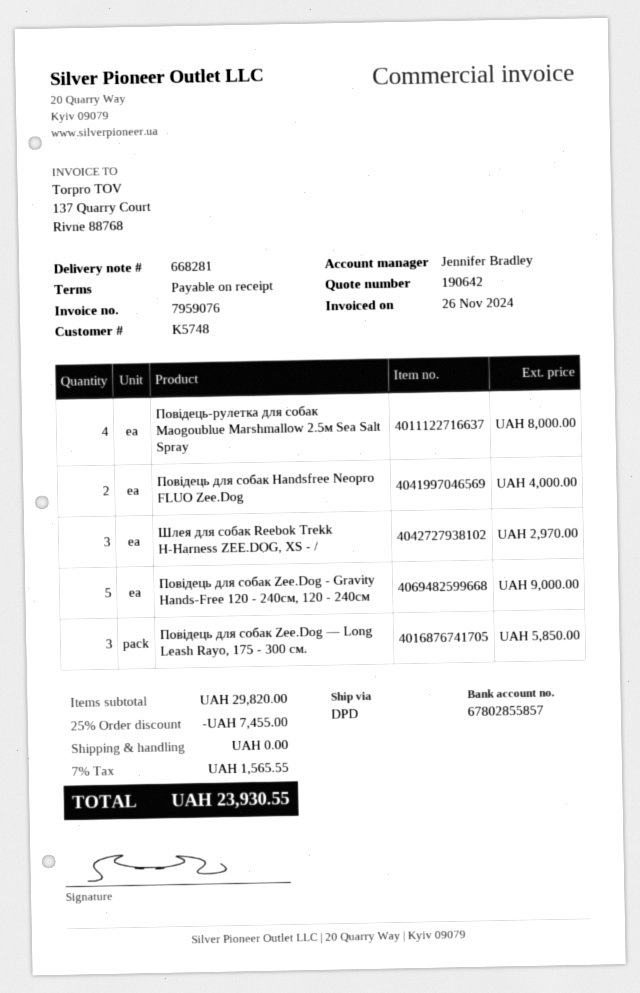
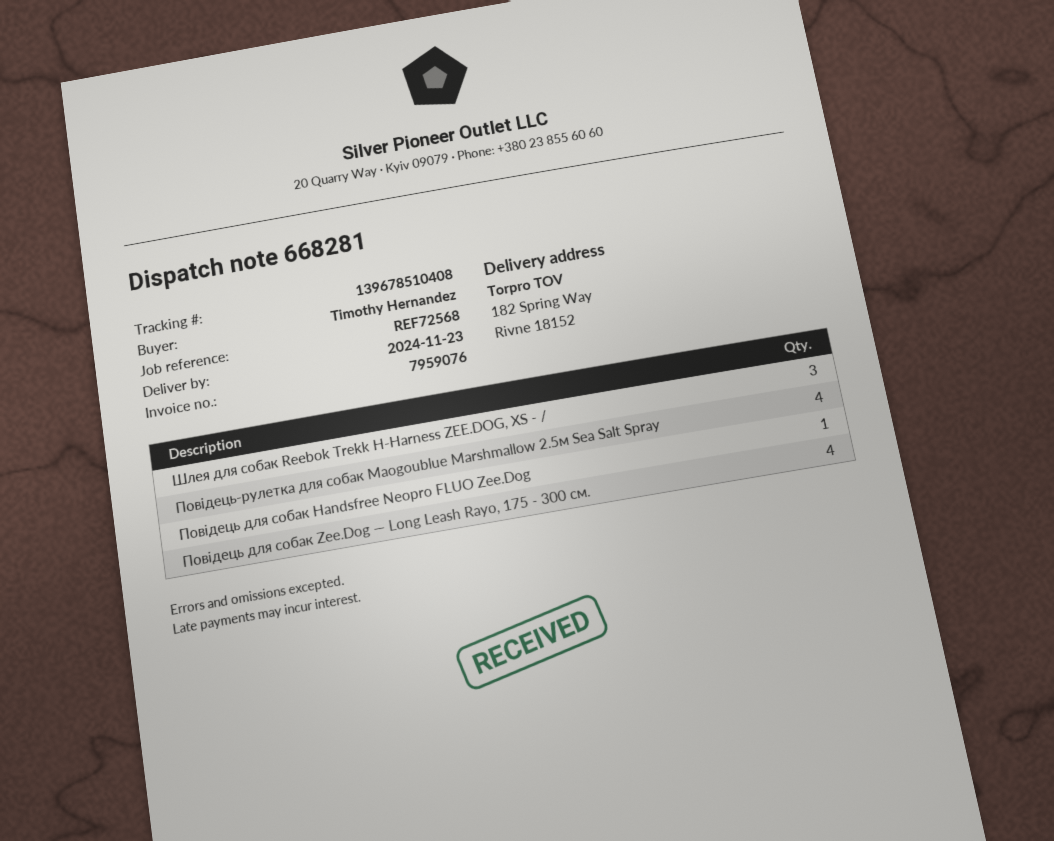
Повідець для собак Handsfree Neopro FLUO Zee.Dog: 2 -> 1
Повідець для собак Zee.Dog - Gravity Hands-Free 120 - 240см, 120 - 240см: 5 -> none
Повідець для собак Zee.Dog — Long Leash Rayo, 175 - 300 см.: 3 -> 4

